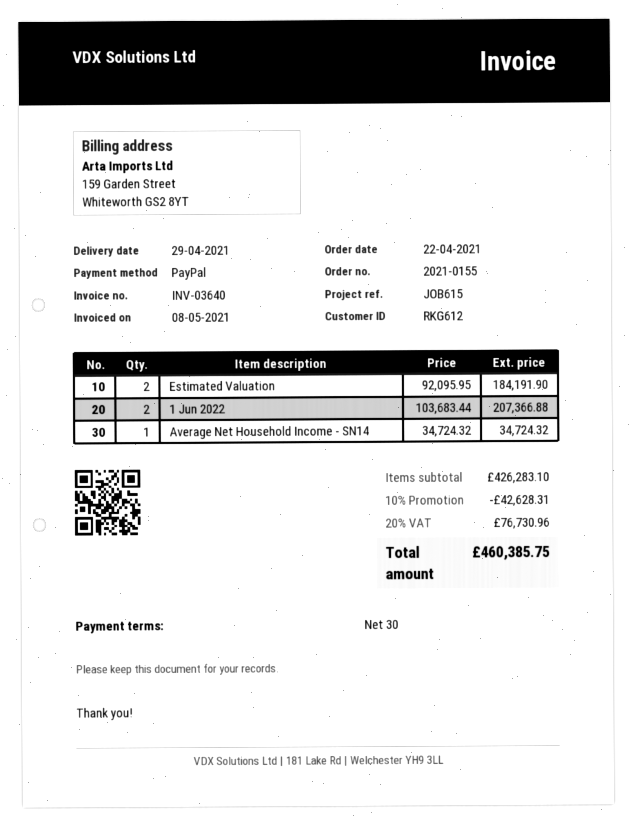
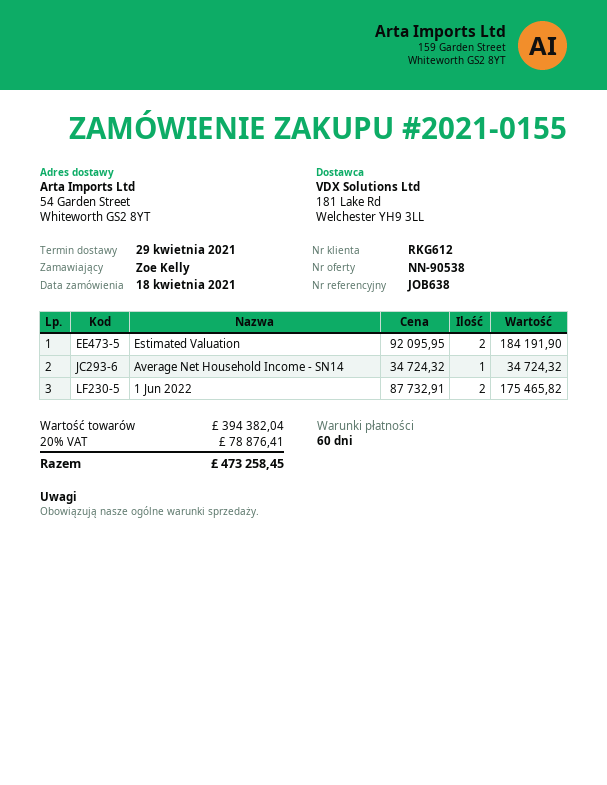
order date: 2021-04-22 -> 2021-04-18
payment terms: 30 days -> 60 days
reference: JOB615 -> JOB638
1 Jun 2022: 2 x 103683.44 = 207366.88 -> 2 x 87732.91 = 175465.82
subtotal: 426283.10 -> 394382.04
discount: 10% = 42628.31 -> none
tax: 20% = 76730.96 -> 20% = 78876.41
total: 460385.75 -> 473258.45

